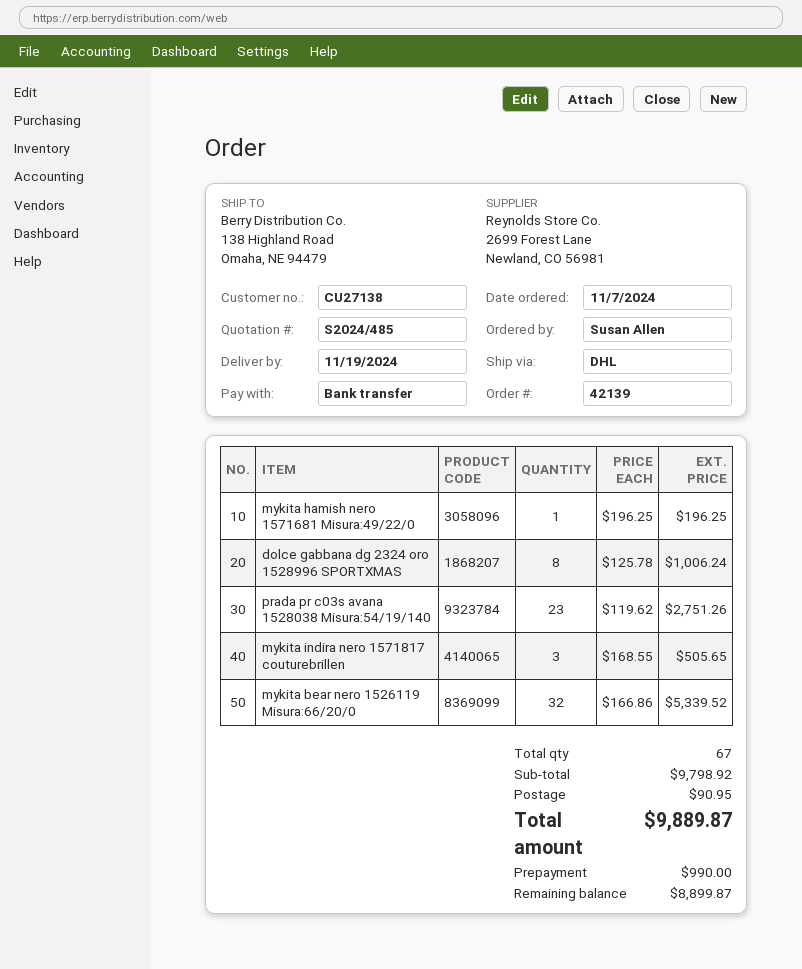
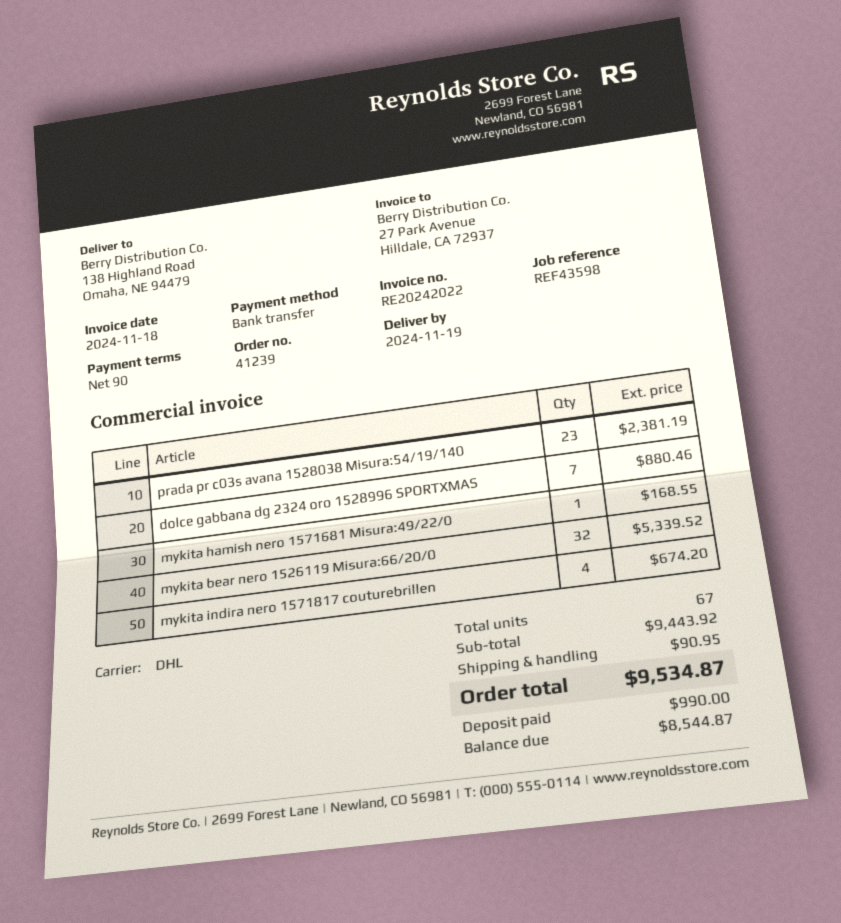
order number: 42139 -> 41239
mykita hamish nero 1571681 Misura:49/22/0: 1 for 196.25 -> 1 for 168.55
dolce gabbana dg 2324 oro 1528996 SPORTXMAS: 8 for 1006.24 -> 7 for 880.46
prada pr c03s avana 1528038 Misura:54/19/140: 23 for 2751.26 -> 23 for 2381.19
mykita indira nero 1571817 couturebrillen: 3 for 505.65 -> 4 for 674.20
subtotal: 9798.92 -> 9443.92
total: 9889.87 -> 9534.87
balance: 8899.87 -> 8544.87

